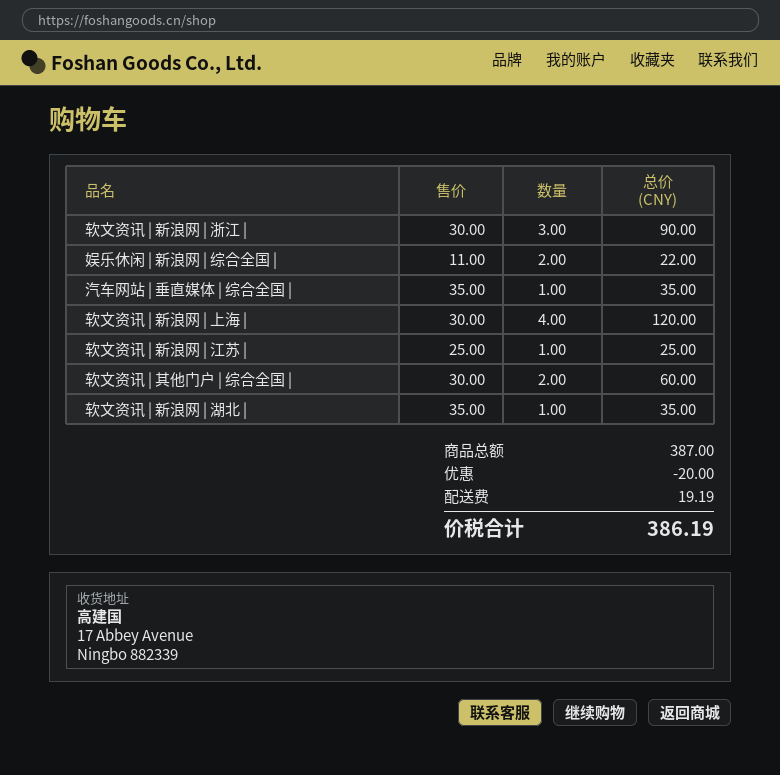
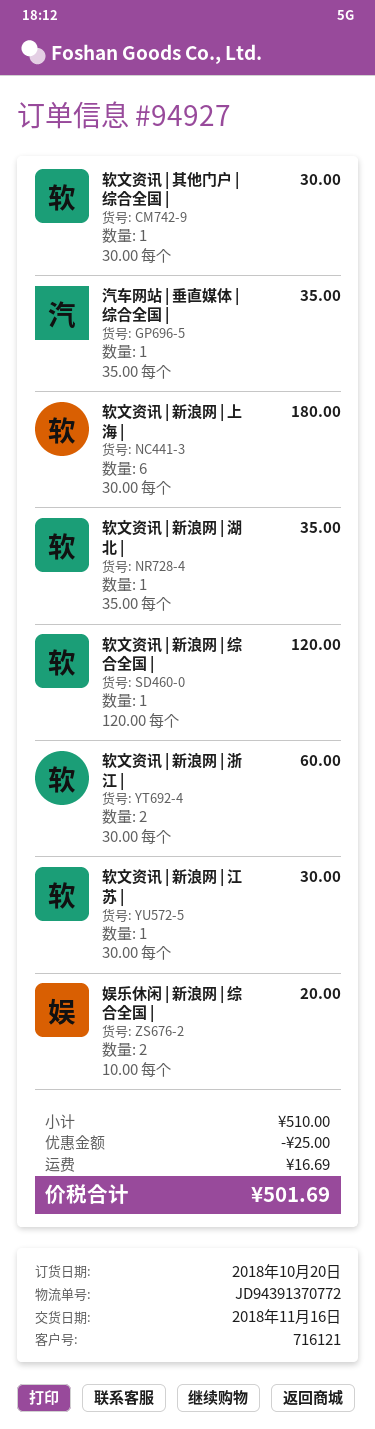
软文资讯 | 新浪网 | 浙江 |: 3 x 30.00 = 90.00 -> 2 x 30.00 = 60.00
娱乐休闲 | 新浪网 | 综合全国 |: 2 x 11.00 = 22.00 -> 2 x 10.00 = 20.00
软文资讯 | 新浪网 | 上海 |: 4 x 30.00 = 120.00 -> 6 x 30.00 = 180.00
软文资讯 | 新浪网 | 江苏 |: 1 x 25.00 = 25.00 -> 1 x 30.00 = 30.00
软文资讯 | 其他门户 | 综合全国 |: 2 x 30.00 = 60.00 -> 1 x 30.00 = 30.00
软文资讯 | 新浪网 | 综合全国 |: none -> 1 x 120.00 = 120.00
subtotal: 387.00 -> 510.00
discount: 20.00 -> 25.00
shipping: 19.19 -> 16.69
total: 386.19 -> 501.69

